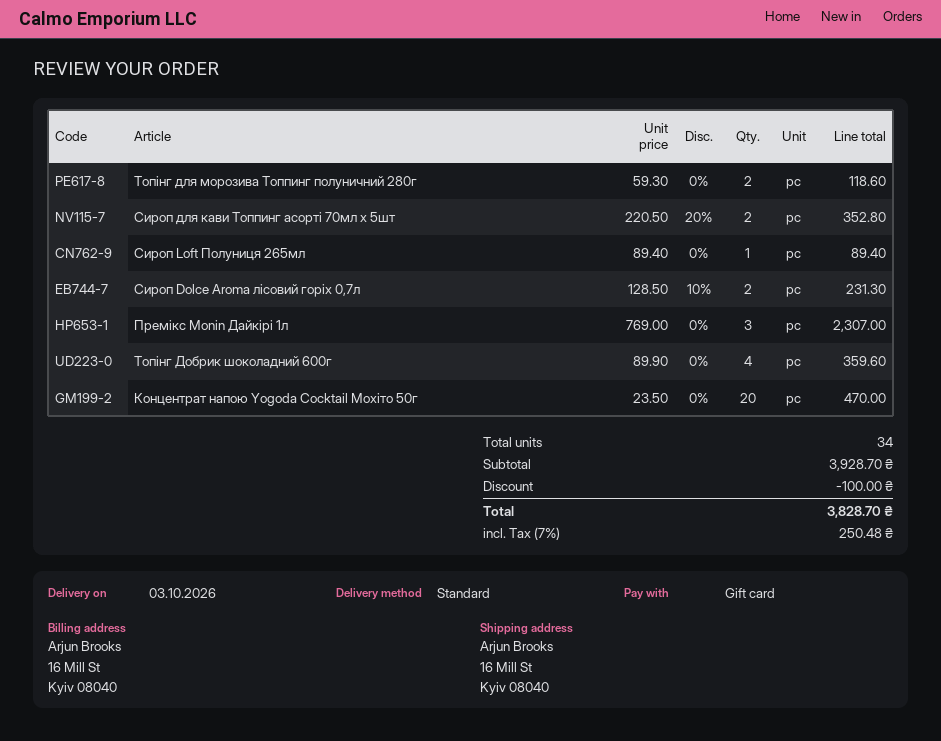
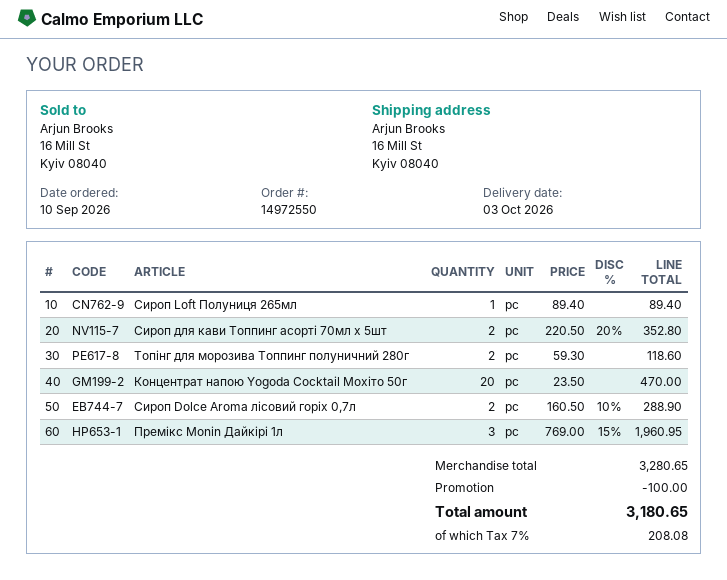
Сироп Dolce Aroma лісовий горіх 0,7л: 2 x 128.50 - 10% = 231.30 -> 2 x 160.50 - 10% = 288.90
Премікс Monin Дайкірі 1л: 3 x 769.00 = 2307.00 -> 3 x 769.00 - 15% = 1960.95
Топінг Добрик шоколадний 600г: 4 x 89.90 = 359.60 -> none
subtotal: 3928.70 -> 3280.65
tax: 7% = 250.48 -> 7% = 208.08
total: 3828.70 -> 3180.65

